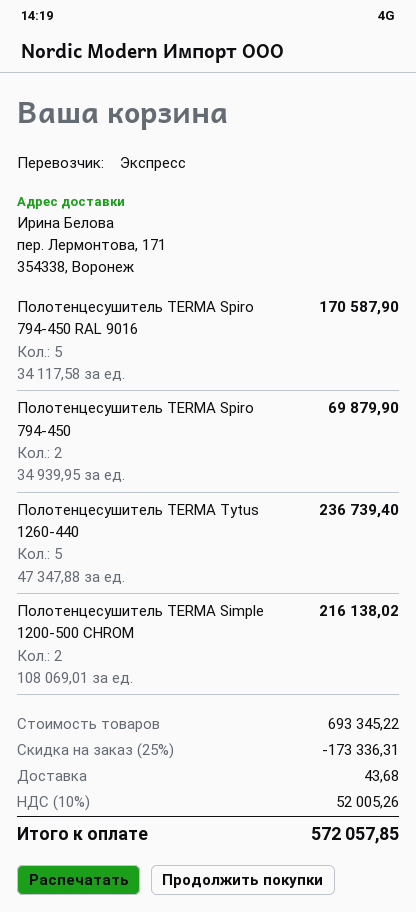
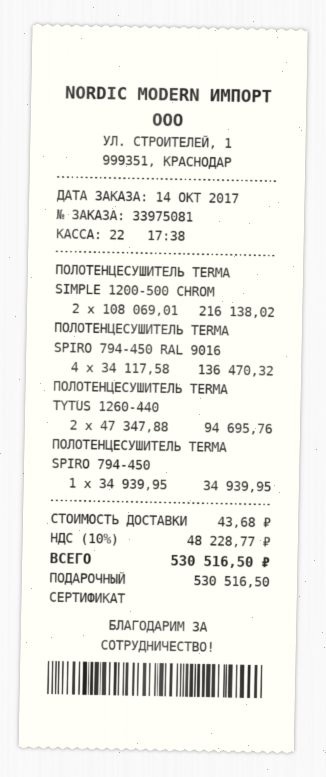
Полотенцесушитель TERMA Spiro 794-450 RAL 9016: 5 x 34117.58 = 170587.90 -> 4 x 34117.58 = 136470.32
Полотенцесушитель TERMA Spiro 794-450: 2 x 34939.95 = 69879.90 -> 1 x 34939.95 = 34939.95
Полотенцесушитель TERMA Tytus 1260-440: 5 x 47347.88 = 236739.40 -> 2 x 47347.88 = 94695.76
discount: 25% = 173336.31 -> none
tax: 10% = 52005.26 -> 10% = 48228.77
total: 572057.85 -> 530516.50

